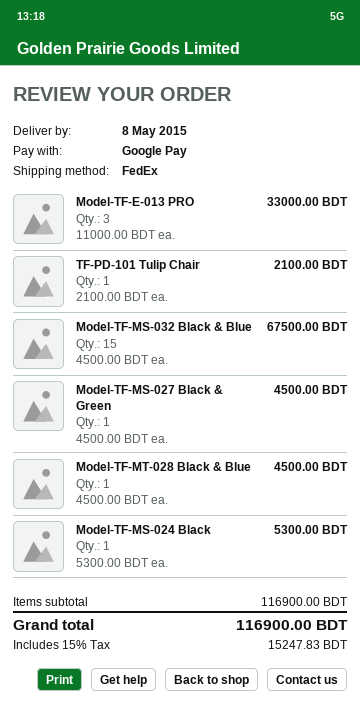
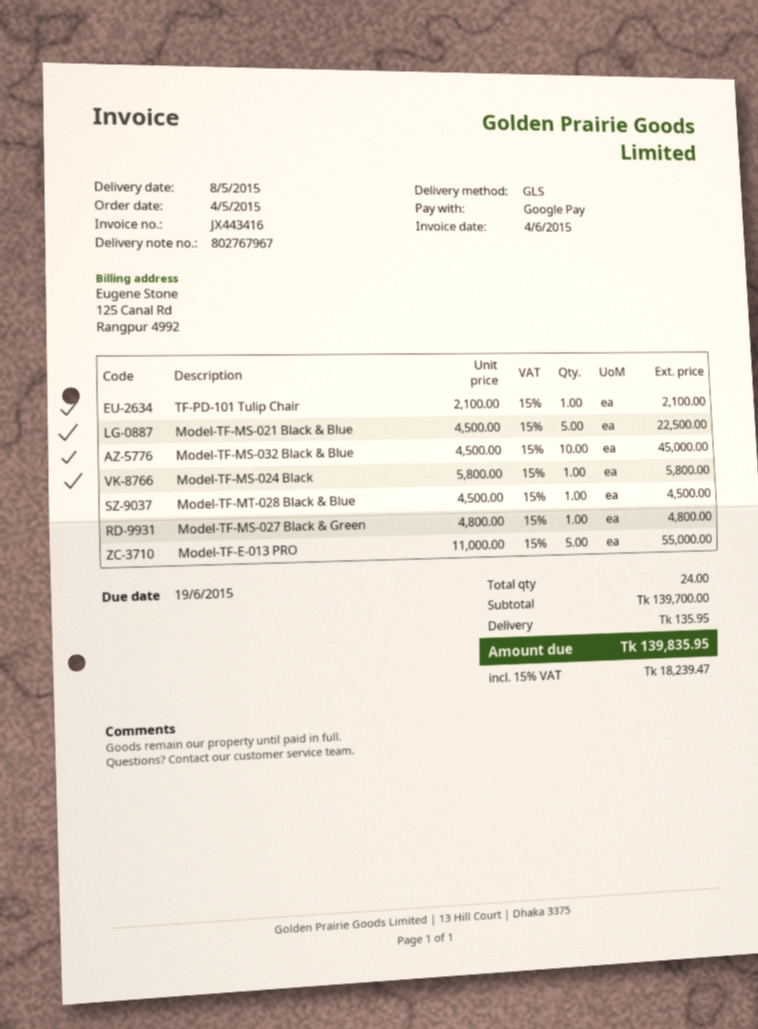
shipping method: FedEx -> GLS
Model-TF-E-013 PRO: 3 x 11000.00 = 33000.00 -> 5 x 11000.00 = 55000.00
Model-TF-MS-032 Black & Blue: 15 x 4500.00 = 67500.00 -> 10 x 4500.00 = 45000.00
Model-TF-MS-027 Black & Green: 1 x 4500.00 = 4500.00 -> 1 x 4800.00 = 4800.00
Model-TF-MS-024 Black: 1 x 5300.00 = 5300.00 -> 1 x 5800.00 = 5800.00
Model-TF-MS-021 Black & Blue: none -> 5 x 4500.00 = 22500.00
subtotal: 116900.00 -> 139700.00
shipping: none -> 135.95
tax: 15% = 15247.83 -> 15% = 18239.47
total: 116900.00 -> 139835.95

